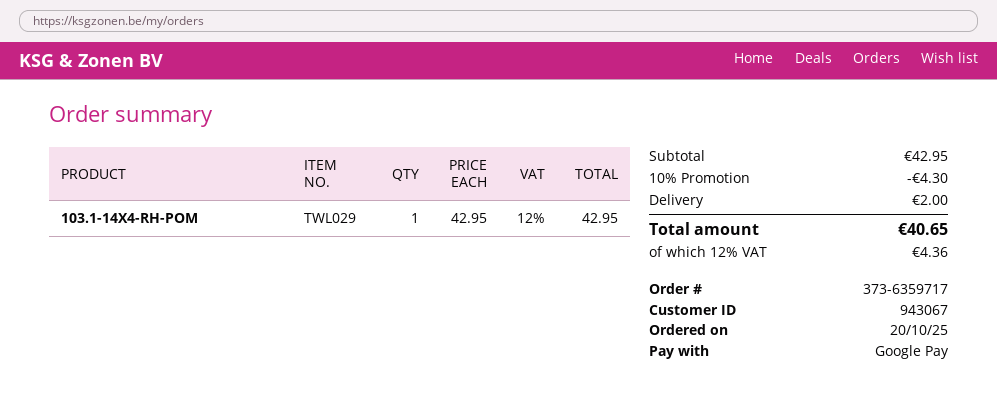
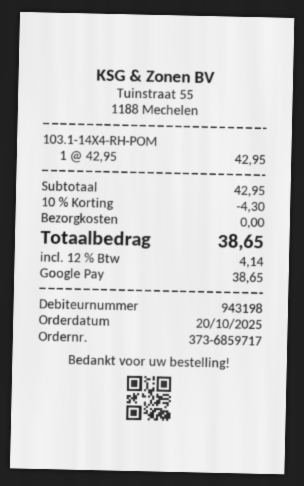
order number: 373-6359717 -> 373-6859717
customer number: 943067 -> 943198
shipping: 2.00 -> 0.00
tax: 12% = 4.36 -> 12% = 4.14
total: 40.65 -> 38.65

